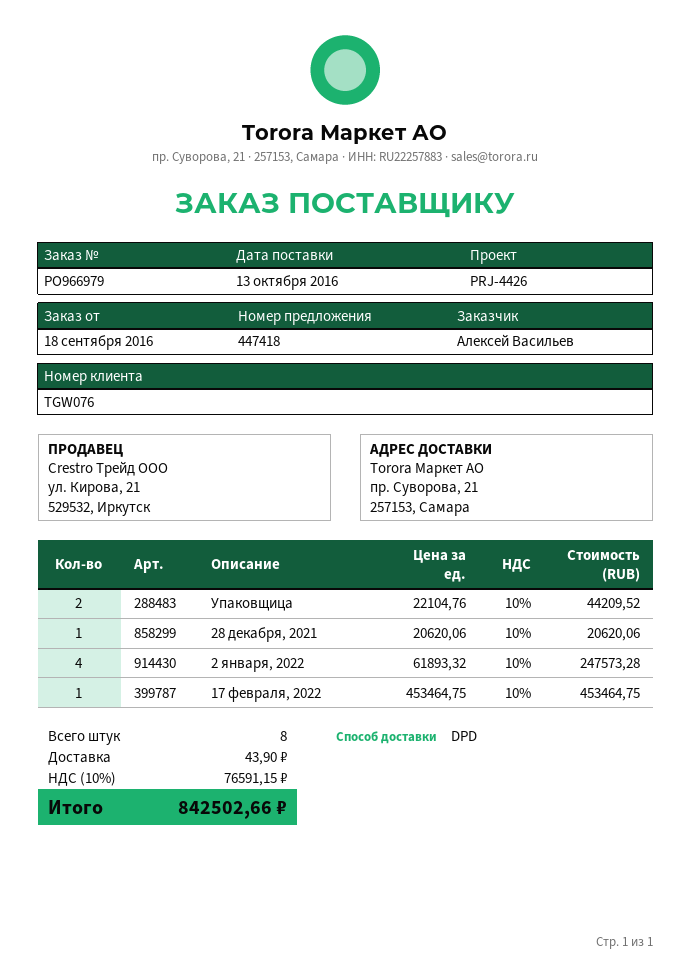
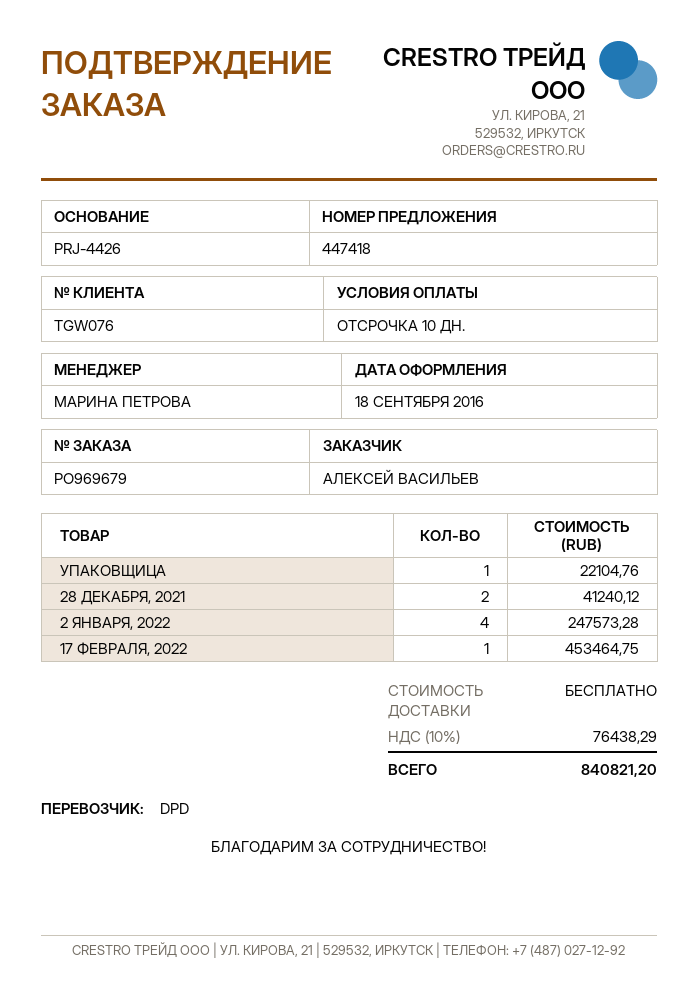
order number: PO966979 -> PO969679
Упаковщица: 2 for 44209.52 -> 1 for 22104.76
28 декабря, 2021: 1 for 20620.06 -> 2 for 41240.12
shipping: 43.90 -> 0.00
tax: 10% = 76591.15 -> 10% = 76438.29
total: 842502.66 -> 840821.20

